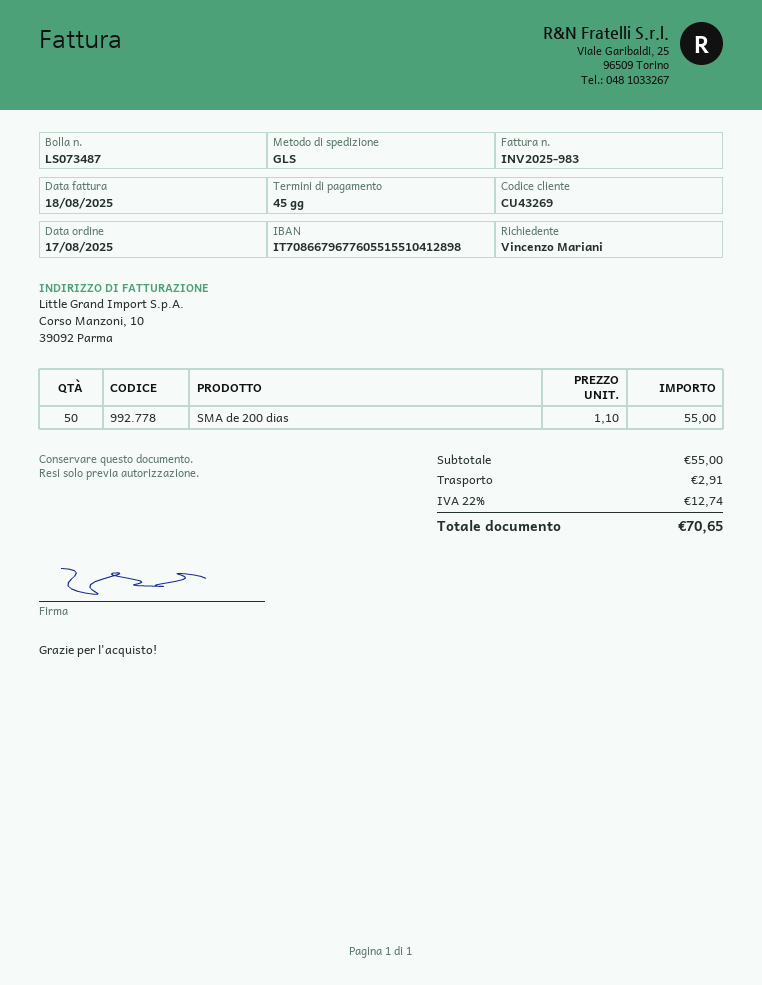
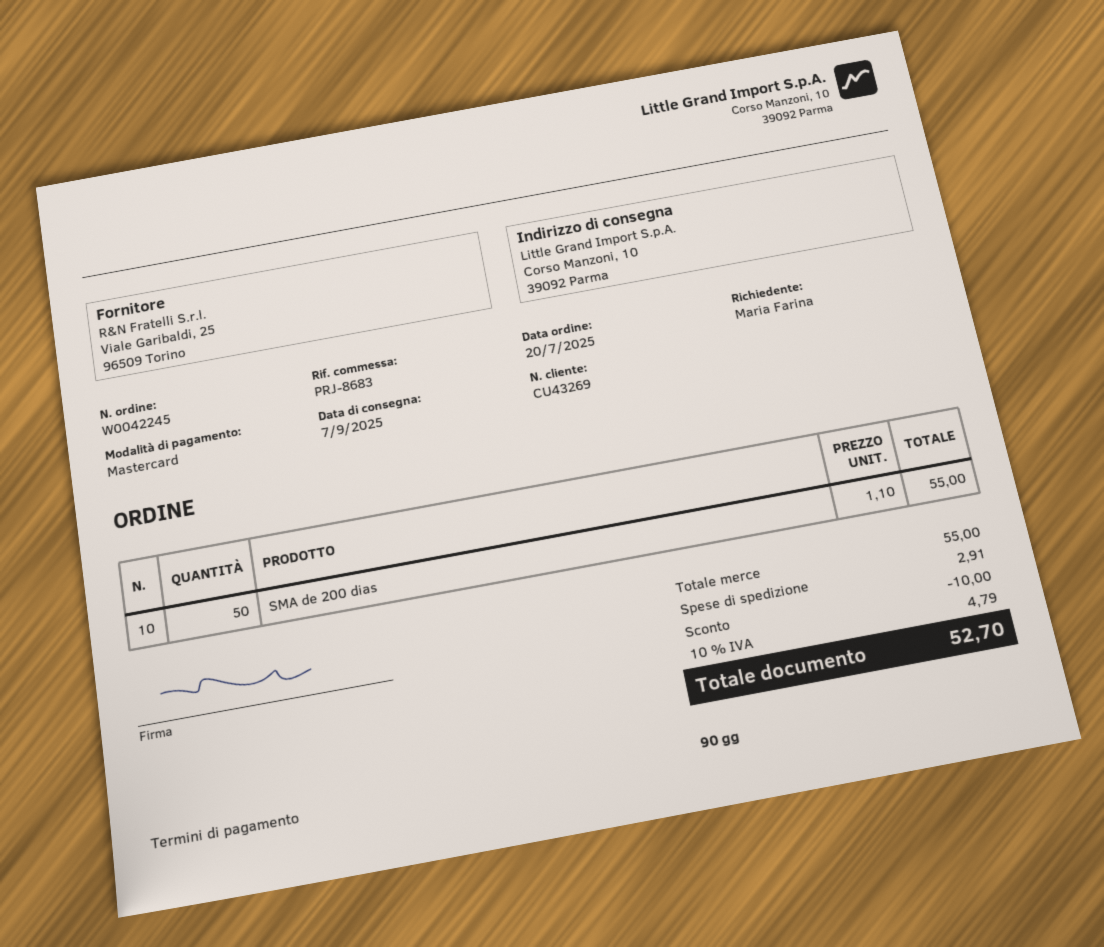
order date: 2025-08-17 -> 2025-07-20
payment terms: 45 days -> 90 days
ordered by: Vincenzo Mariani -> Maria Farina
discount: none -> 10.00
tax: 22% = 12.74 -> 10% = 4.79
total: 70.65 -> 52.70

